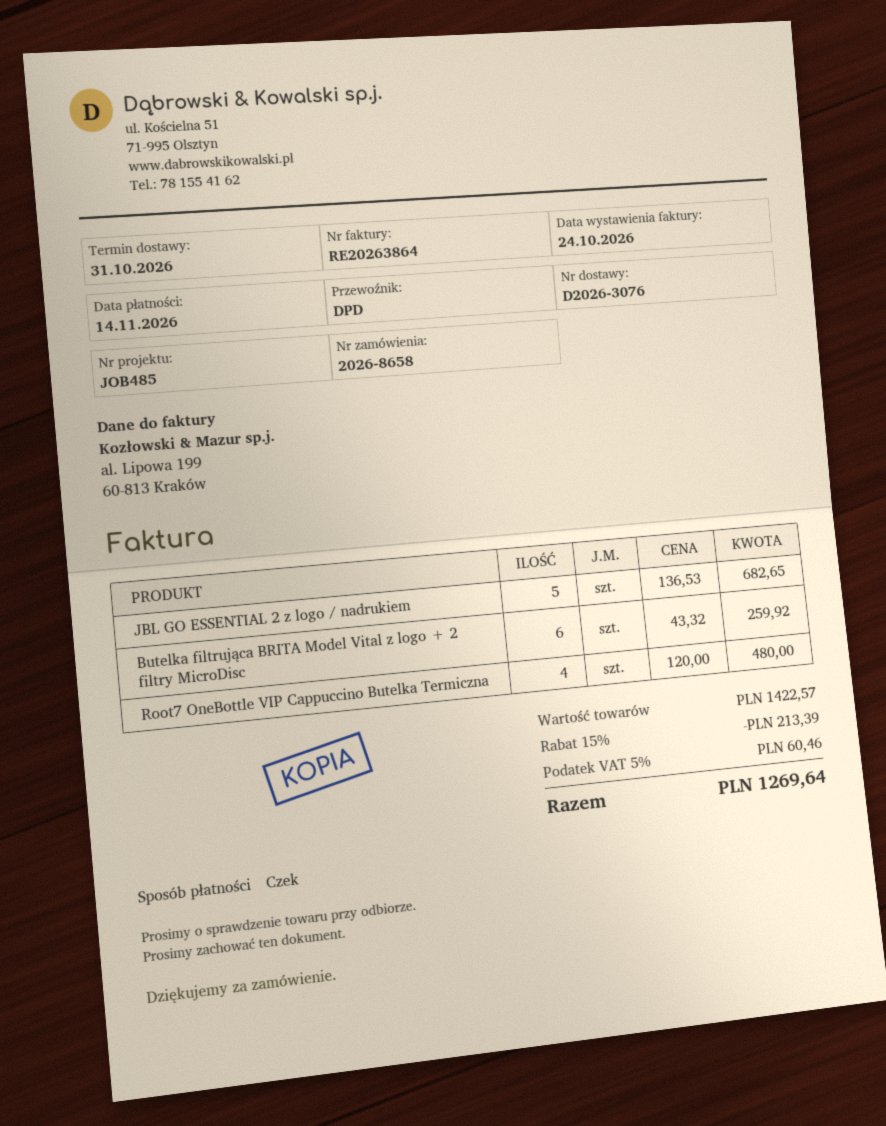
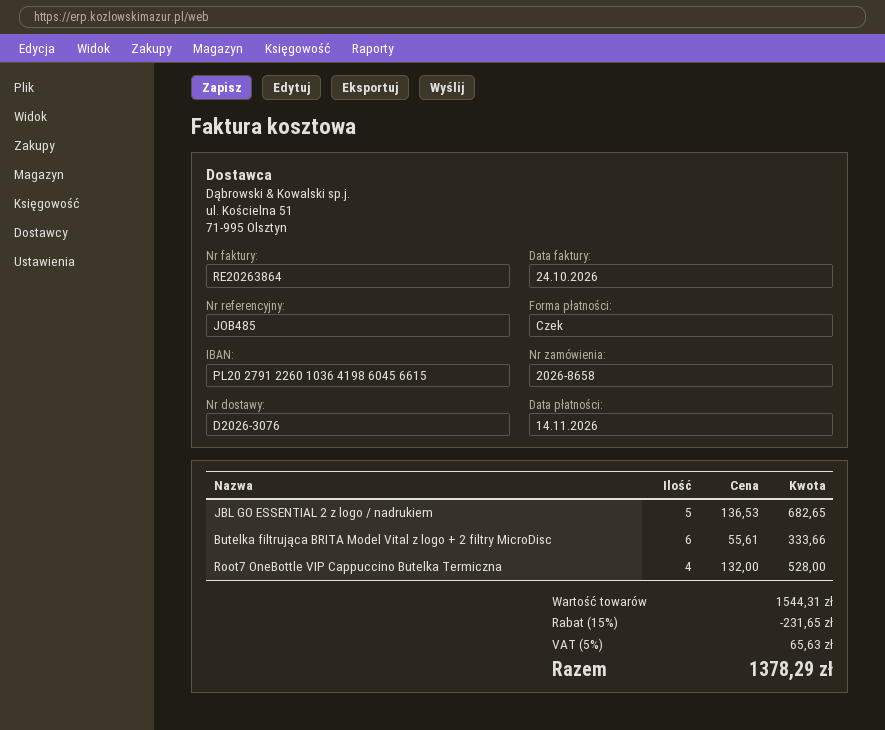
Butelka filtrująca BRITA Model Vital z logo + 2 filtry MicroDisc: 6 x 43.32 = 259.92 -> 6 x 55.61 = 333.66
Root7 OneBottle VIP Cappuccino Butelka Termiczna: 4 x 120.00 = 480.00 -> 4 x 132.00 = 528.00
subtotal: 1422.57 -> 1544.31
discount: 15% = 213.39 -> 15% = 231.65
tax: 5% = 60.46 -> 5% = 65.63
total: 1269.64 -> 1378.29

